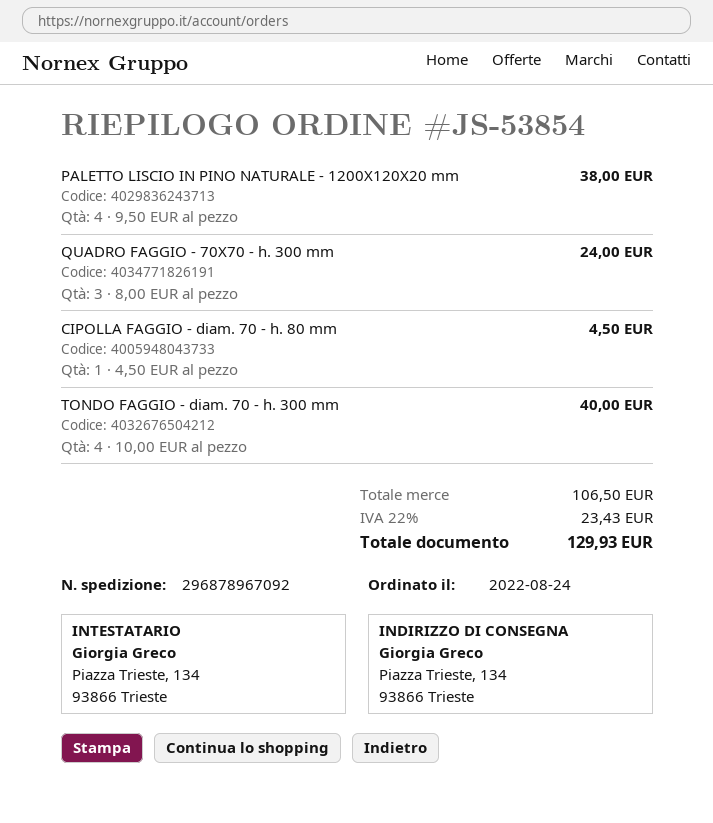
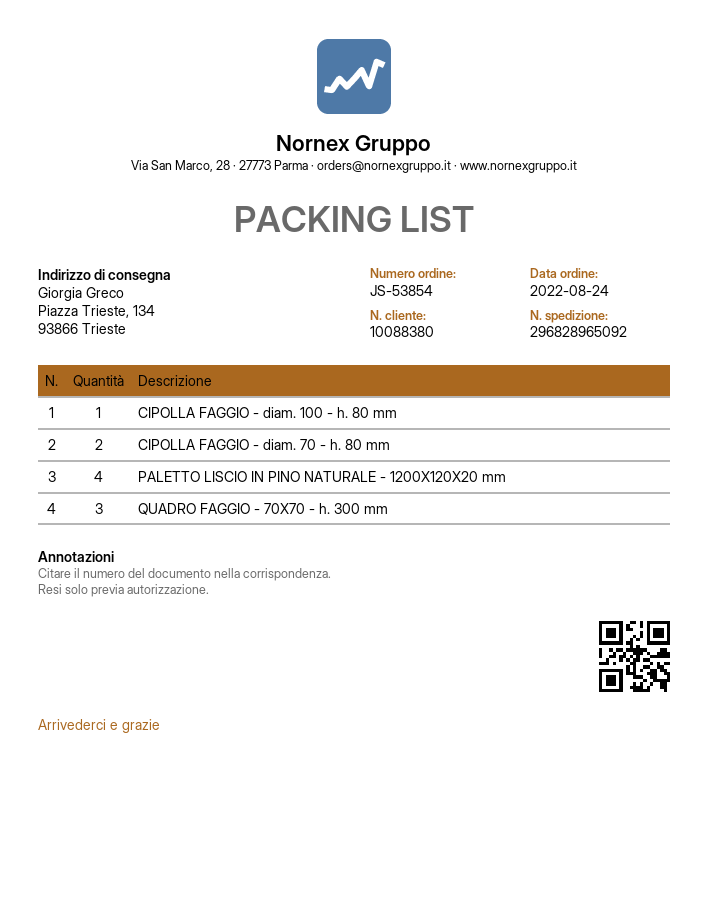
tracking number: 296878967092 -> 296828965092
CIPOLLA FAGGIO - diam. 70 - h. 80 mm: 1 -> 2
TONDO FAGGIO - diam. 70 - h. 300 mm: 4 -> none
CIPOLLA FAGGIO - diam. 100 - h. 80 mm: none -> 1

